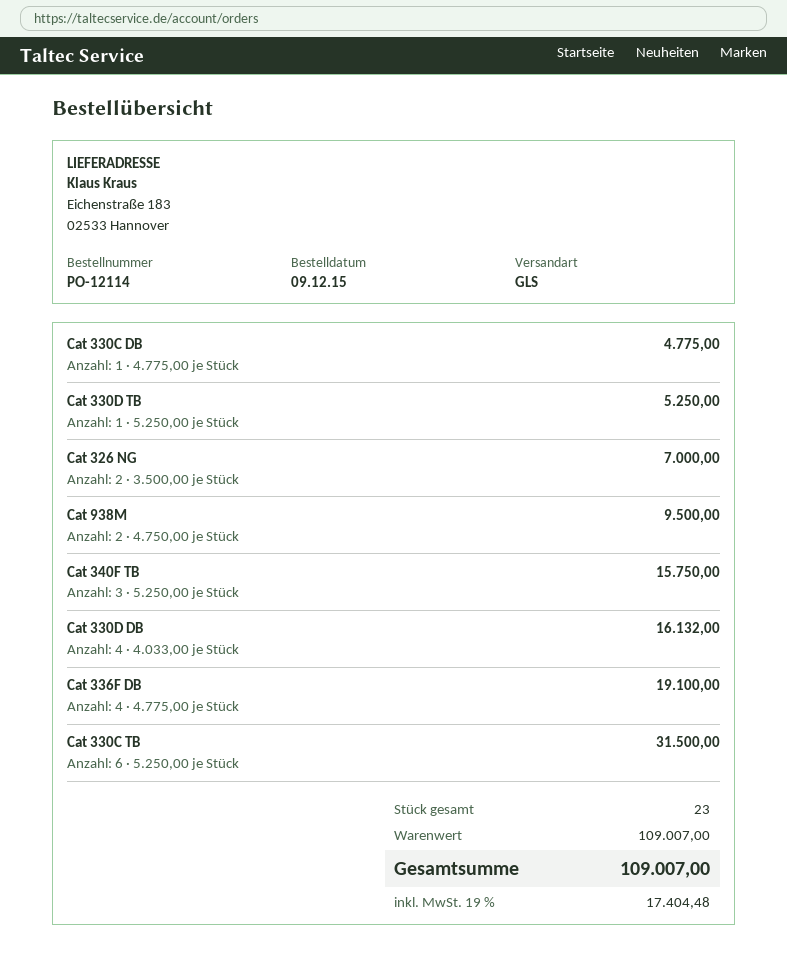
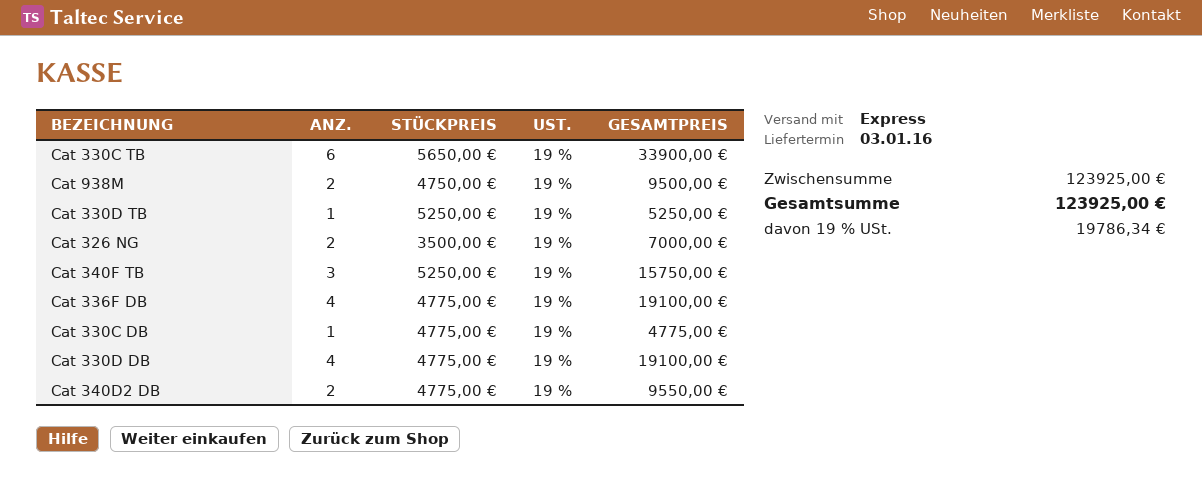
shipping method: GLS -> express
Cat 330D DB: 4 x 4033.00 = 16132.00 -> 4 x 4775.00 = 19100.00
Cat 330C TB: 6 x 5250.00 = 31500.00 -> 6 x 5650.00 = 33900.00
Cat 340D2 DB: none -> 2 x 4775.00 = 9550.00
subtotal: 109007.00 -> 123925.00
tax: 19% = 17404.48 -> 19% = 19786.34
total: 109007.00 -> 123925.00

